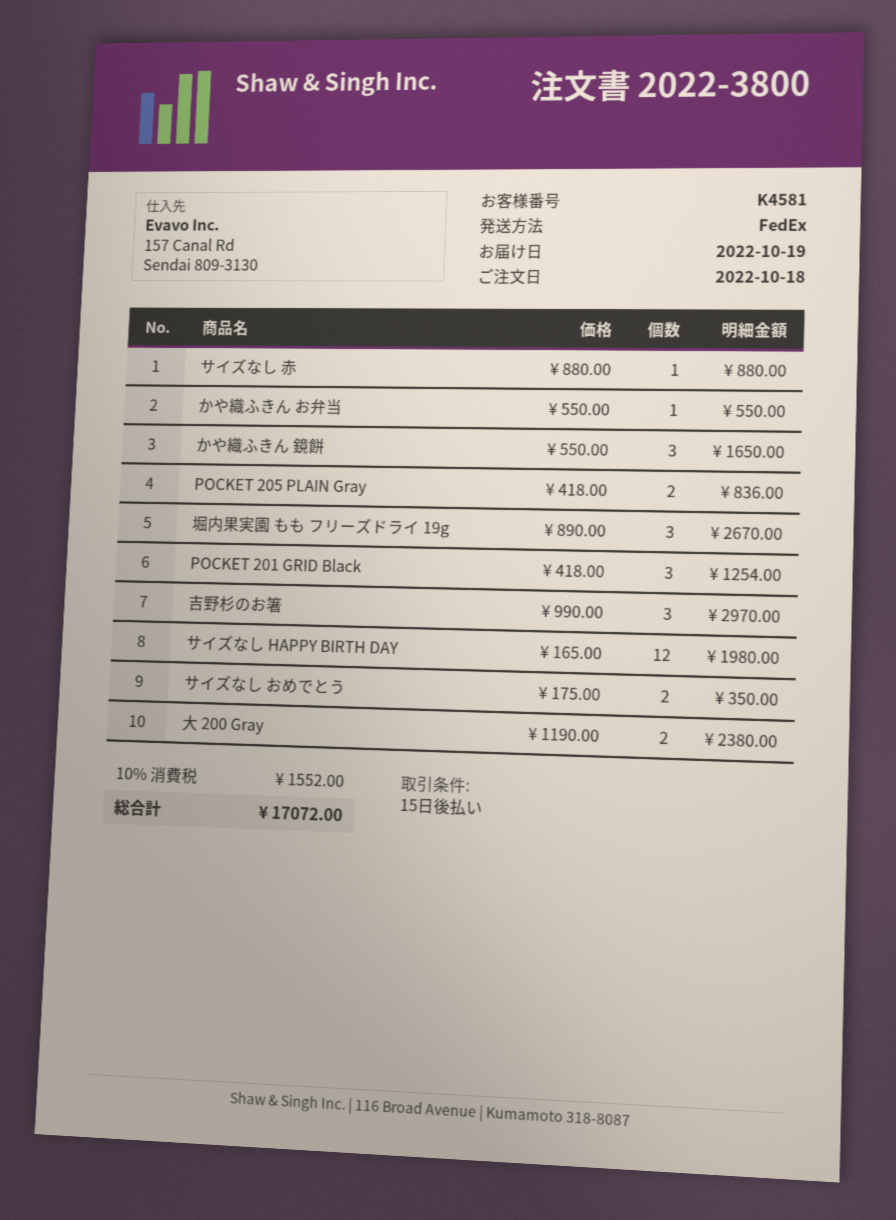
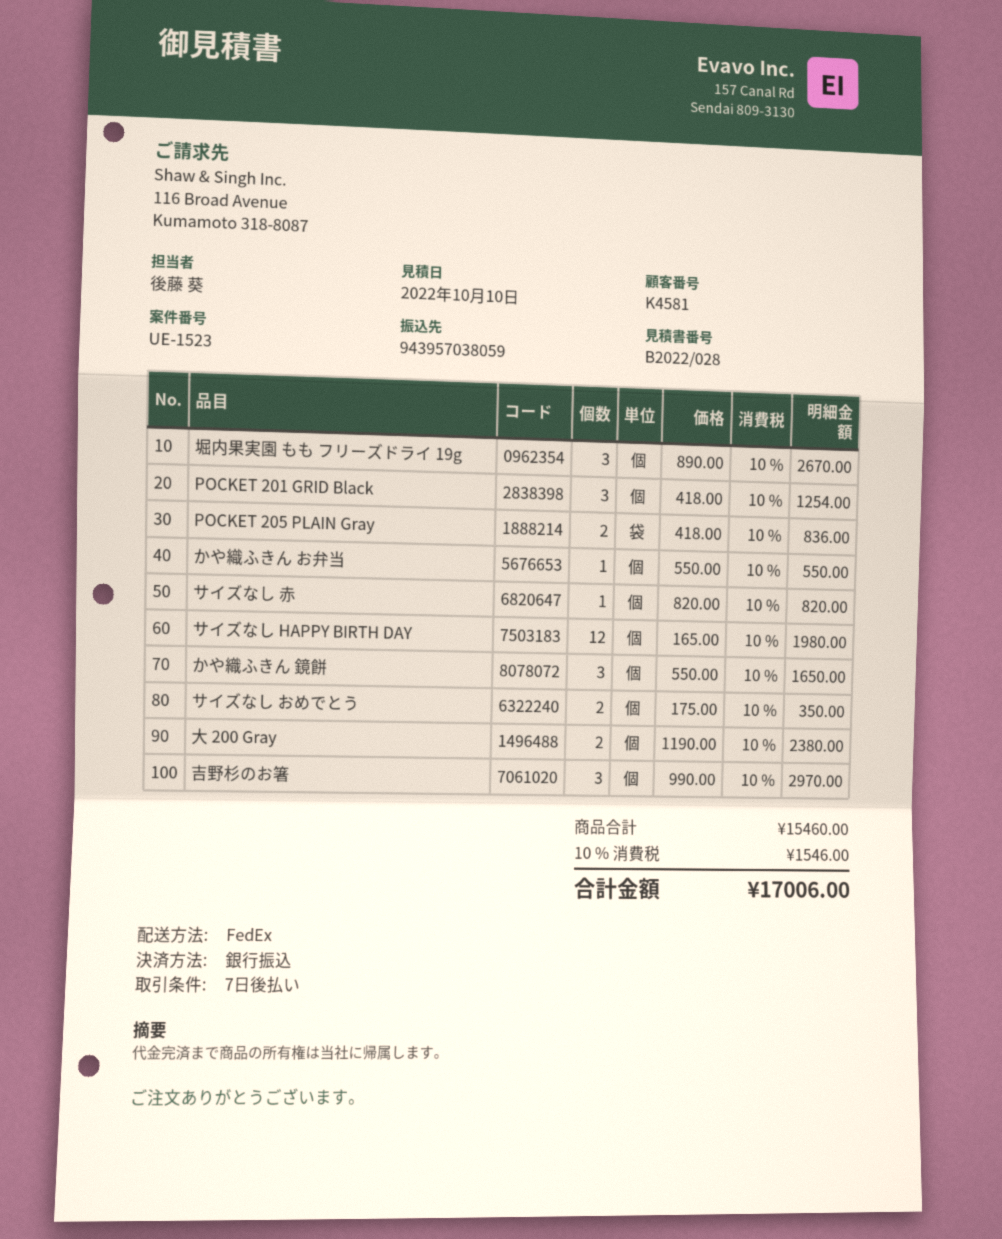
payment terms: 15 days -> 7 days
サイズなし 赤: 1 x 880.00 = 880.00 -> 1 x 820.00 = 820.00
tax: 10% = 1552.00 -> 10% = 1546.00
total: 17072.00 -> 17006.00

